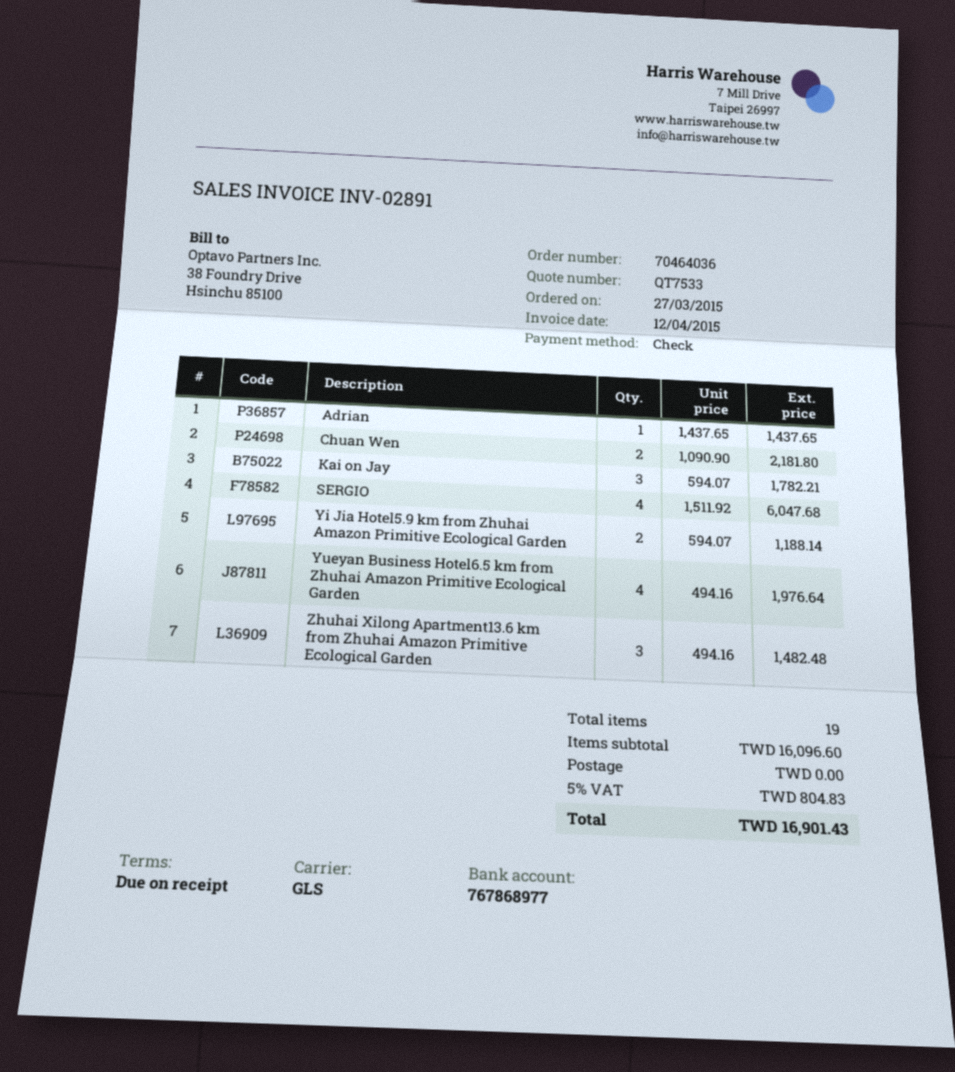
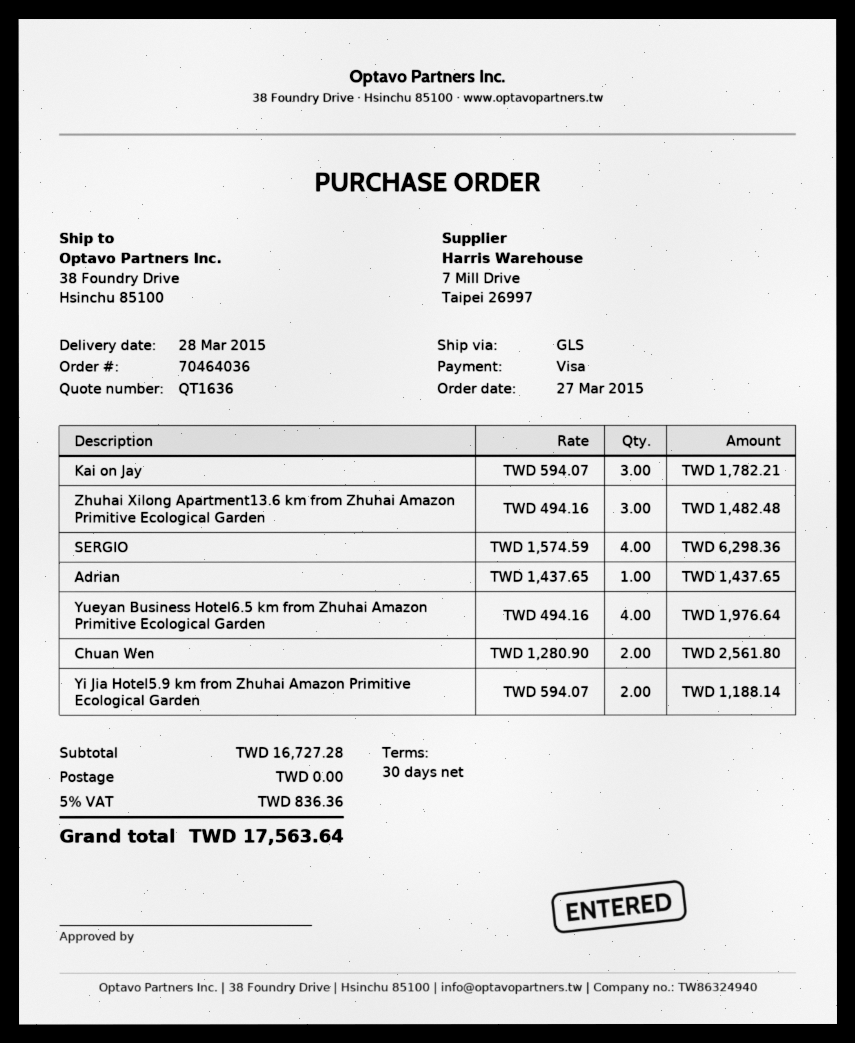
quote number: QT7533 -> QT1636
payment terms: on receipt -> 30 days
payment method: cheque -> Visa
Chuan Wen: 2 x 1090.90 = 2181.80 -> 2 x 1280.90 = 2561.80
SERGIO: 4 x 1511.92 = 6047.68 -> 4 x 1574.59 = 6298.36
subtotal: 16096.60 -> 16727.28
tax: 5% = 804.83 -> 5% = 836.36
total: 16901.43 -> 17563.64

